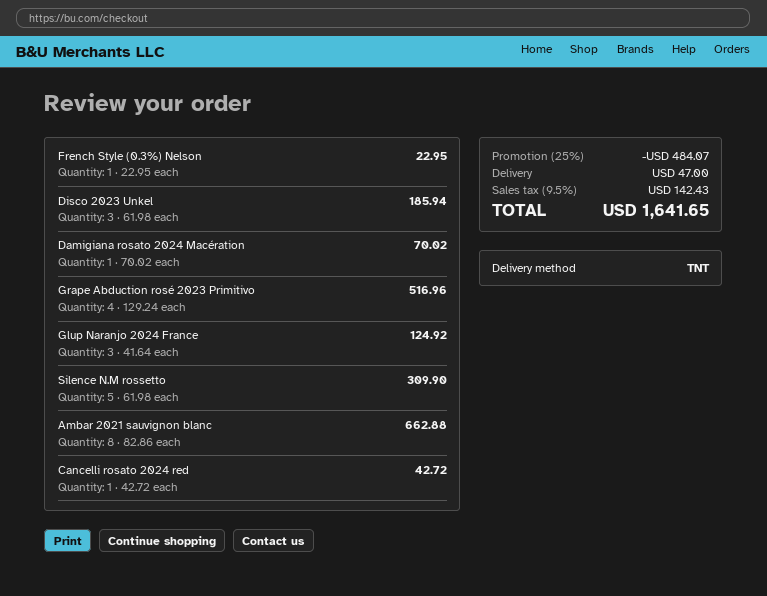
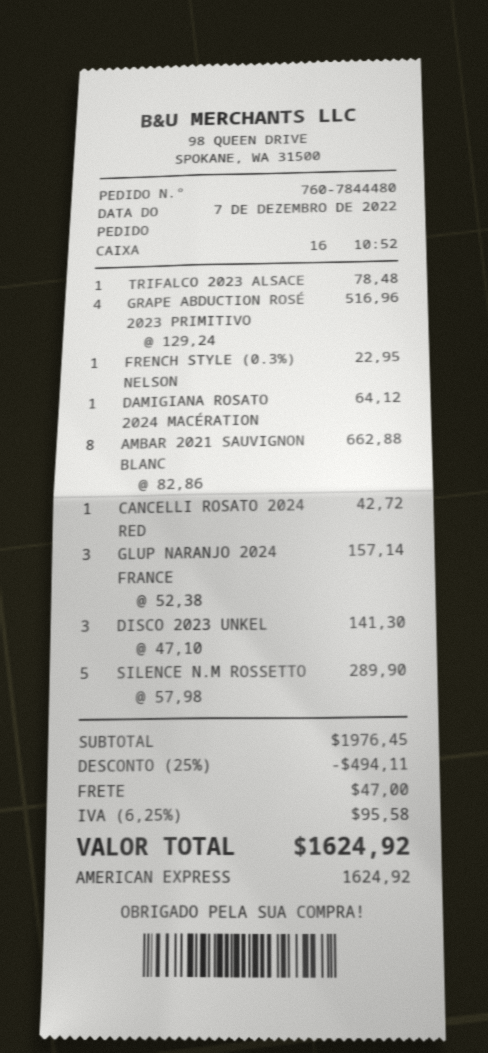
Disco 2023 Unkel: 3 x 61.98 = 185.94 -> 3 x 47.10 = 141.30
Damigiana rosato 2024 Macération: 1 x 70.02 = 70.02 -> 1 x 64.12 = 64.12
Glup Naranjo 2024 France: 3 x 41.64 = 124.92 -> 3 x 52.38 = 157.14
Silence N.M rossetto: 5 x 61.98 = 309.90 -> 5 x 57.98 = 289.90
TRIFALCO 2023 ALSACE: none -> 1 x 78.48 = 78.48
discount: 25% = 484.07 -> 25% = 494.11
tax: 9.5% = 142.43 -> 6.25% = 95.58
total: 1641.65 -> 1624.92

